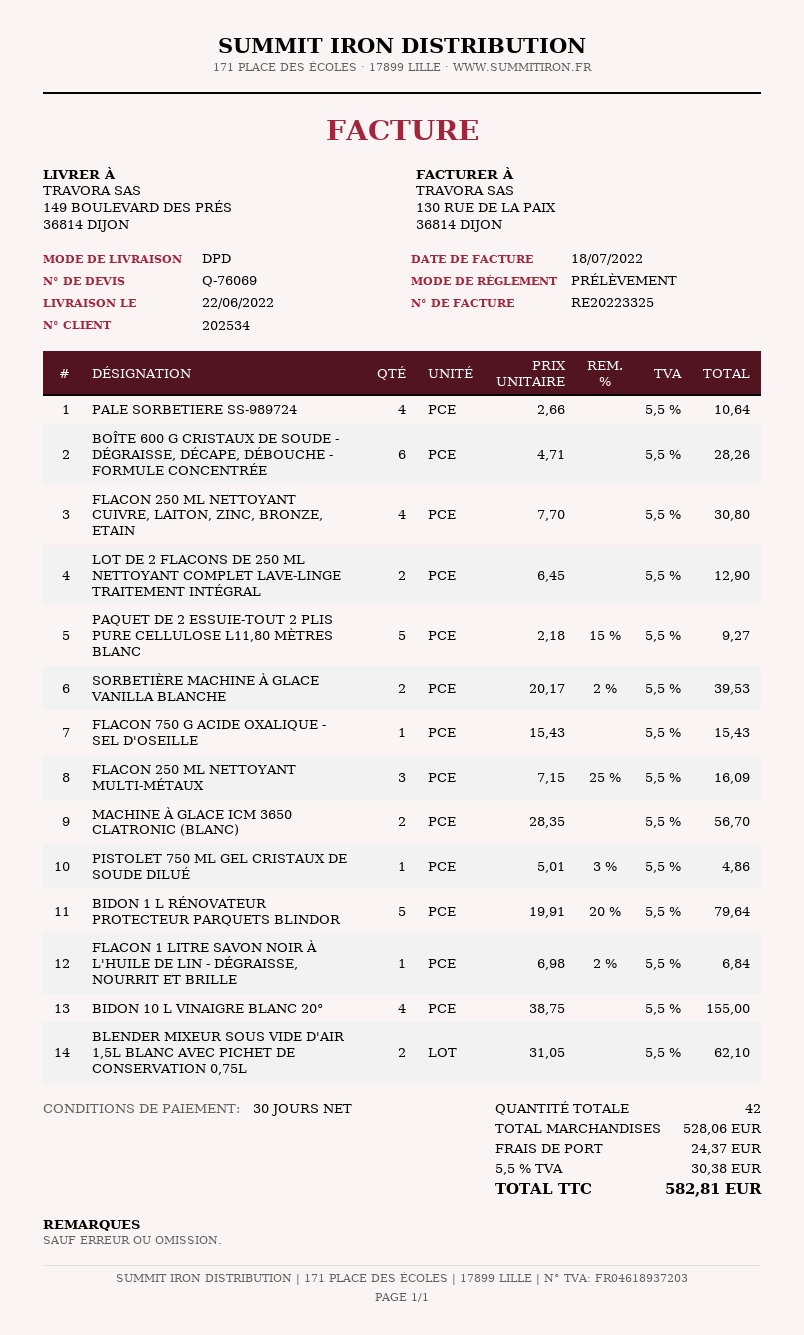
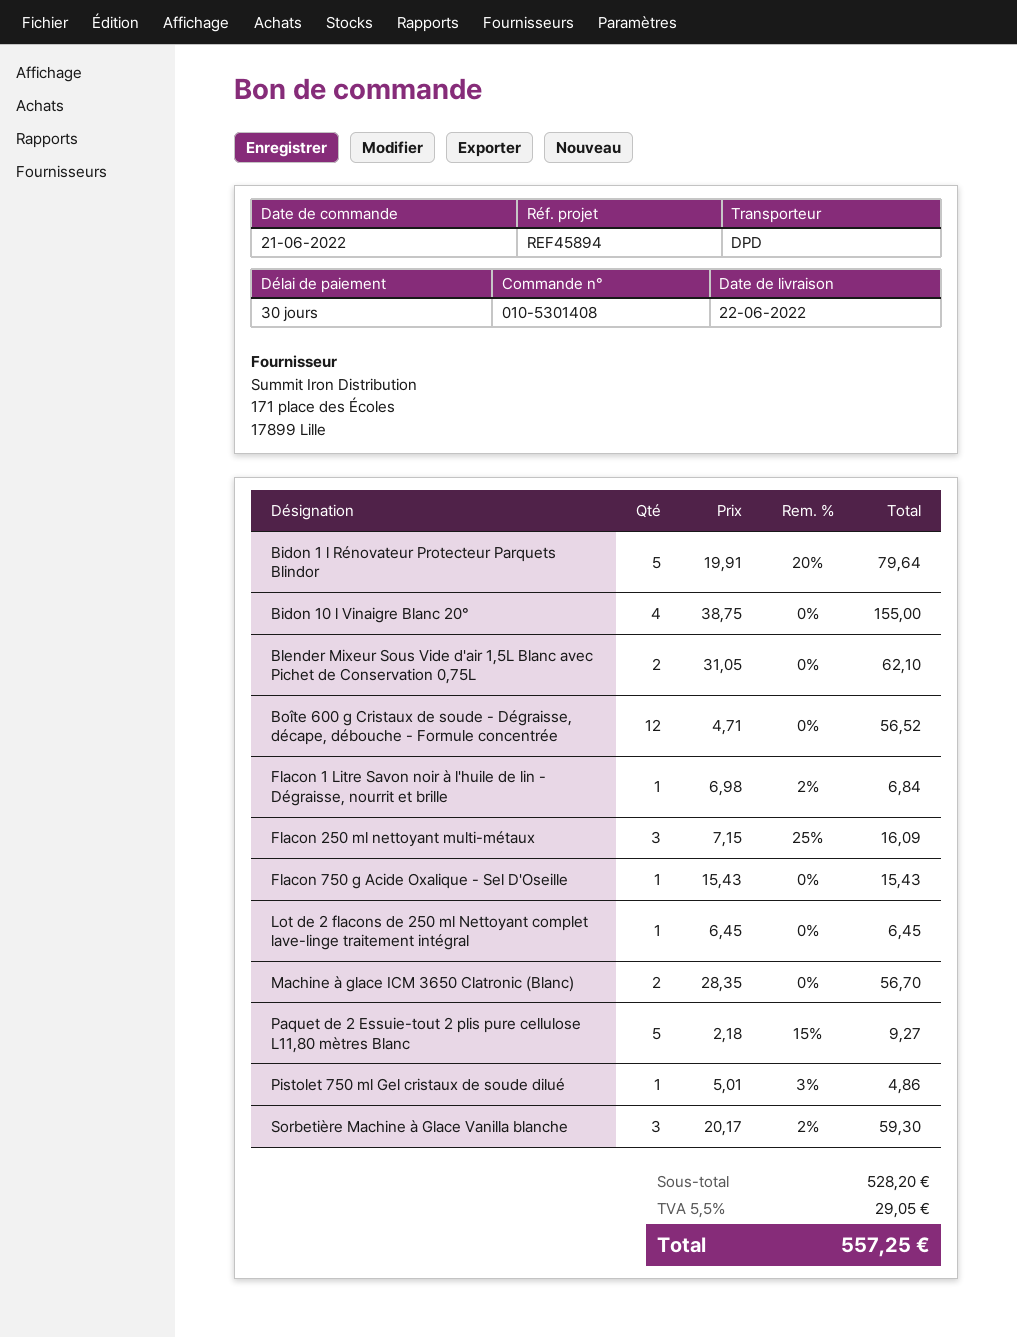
PALE SORBETIERE SS-989724: 4 x 2.66 = 10.64 -> none
BOÎTE 600 G CRISTAUX DE SOUDE - DÉGRAISSE, DÉCAPE, DÉBOUCHE - FORMULE CONCENTRÉE: 6 x 4.71 = 28.26 -> 12 x 4.71 = 56.52
FLACON 250 ML NETTOYANT CUIVRE, LAITON, ZINC, BRONZE, ETAIN: 4 x 7.70 = 30.80 -> none
LOT DE 2 FLACONS DE 250 ML NETTOYANT COMPLET LAVE-LINGE TRAITEMENT INTÉGRAL: 2 x 6.45 = 12.90 -> 1 x 6.45 = 6.45
SORBETIÈRE MACHINE À GLACE VANILLA BLANCHE: 2 x 20.17 - 2% = 39.53 -> 3 x 20.17 - 2% = 59.30
subtotal: 528.06 -> 528.20
shipping: 24.37 -> none
tax: 5.5% = 30.38 -> 5.5% = 29.05
total: 582.81 -> 557.25

